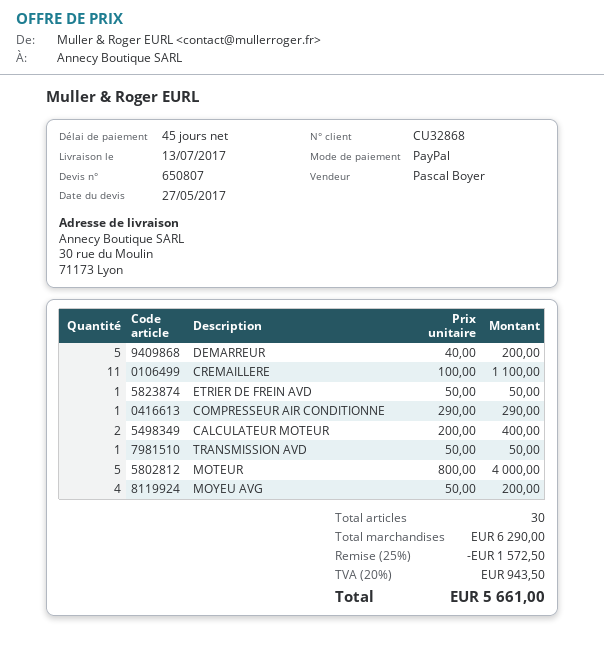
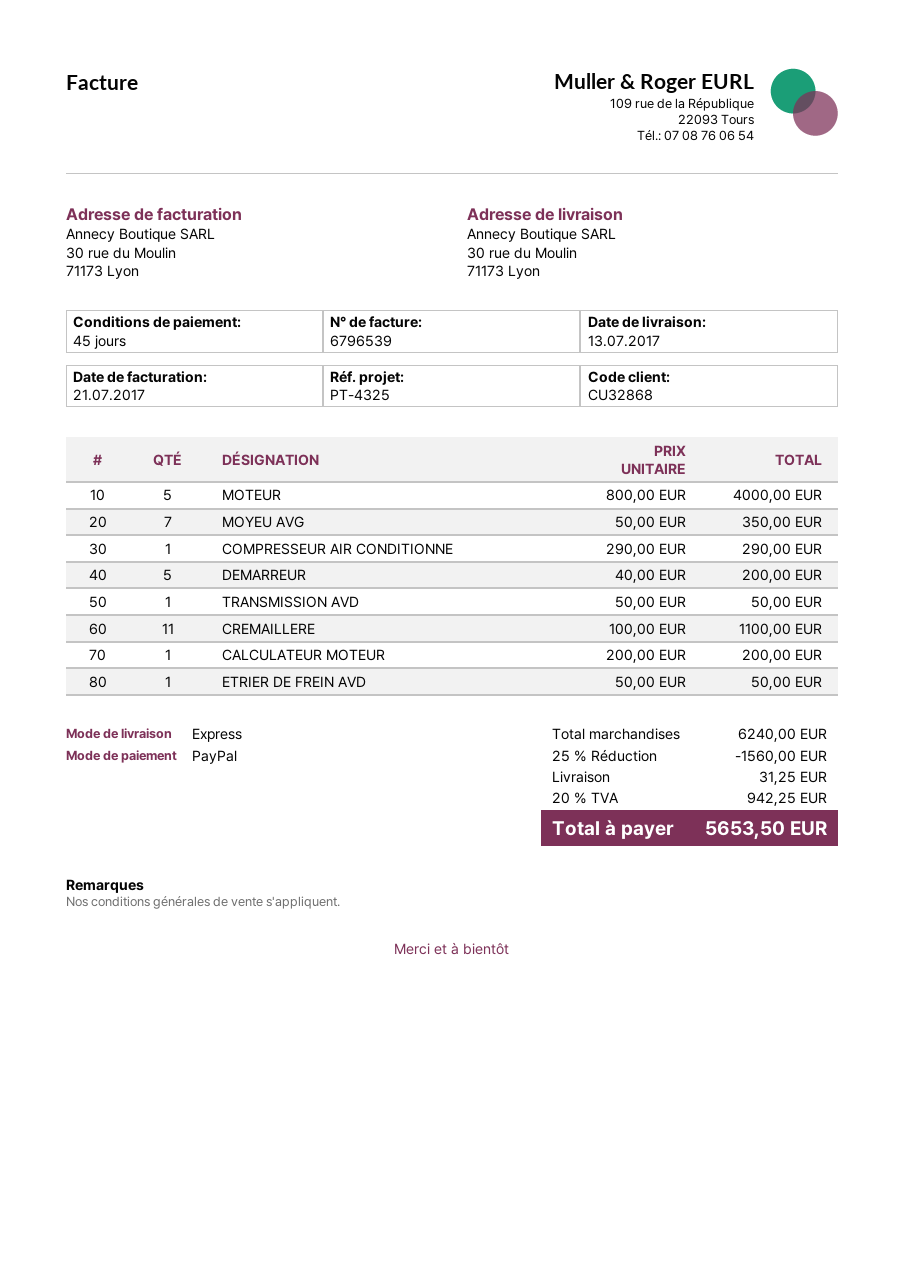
CALCULATEUR MOTEUR: 2 x 200.00 = 400.00 -> 1 x 200.00 = 200.00
MOYEU AVG: 4 x 50.00 = 200.00 -> 7 x 50.00 = 350.00
subtotal: 6290.00 -> 6240.00
discount: 25% = 1572.50 -> 25% = 1560.00
shipping: none -> 31.25
tax: 20% = 943.50 -> 20% = 942.25
total: 5661.00 -> 5653.50

